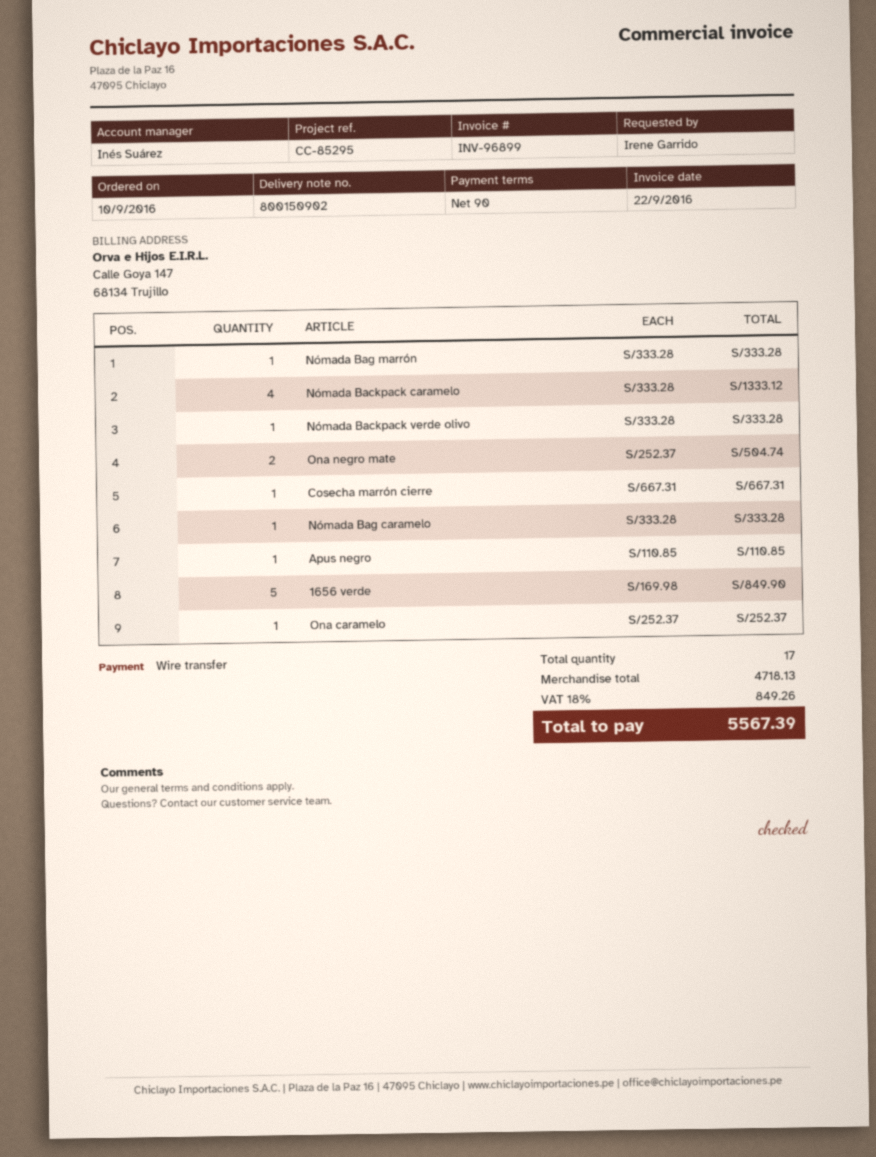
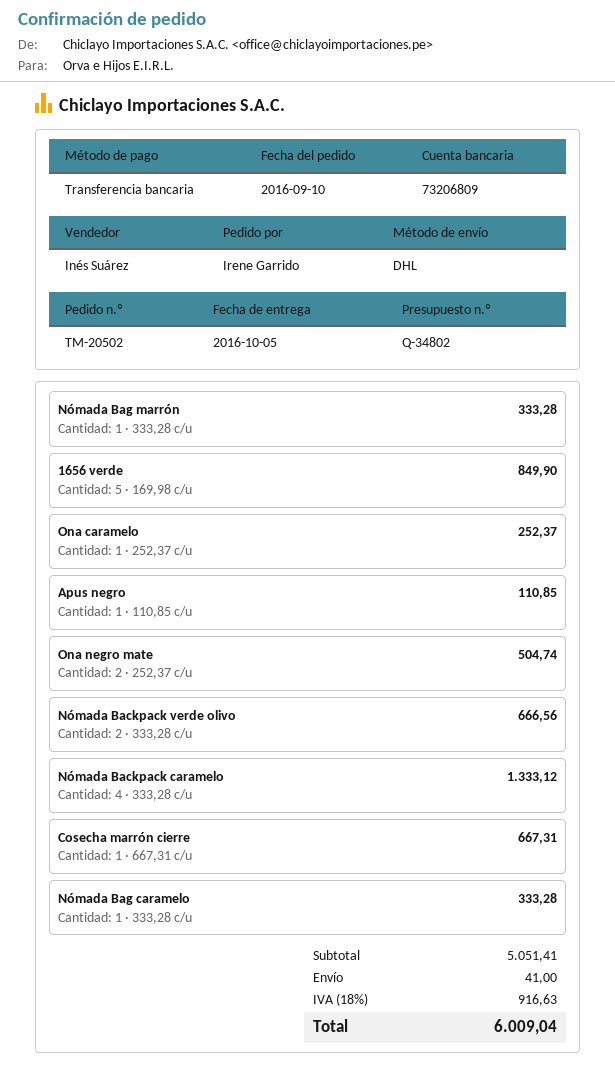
Nómada Backpack verde olivo: 1 x 333.28 = 333.28 -> 2 x 333.28 = 666.56
subtotal: 4718.13 -> 5051.41
shipping: none -> 41.00
tax: 18% = 849.26 -> 18% = 916.63
total: 5567.39 -> 6009.04

